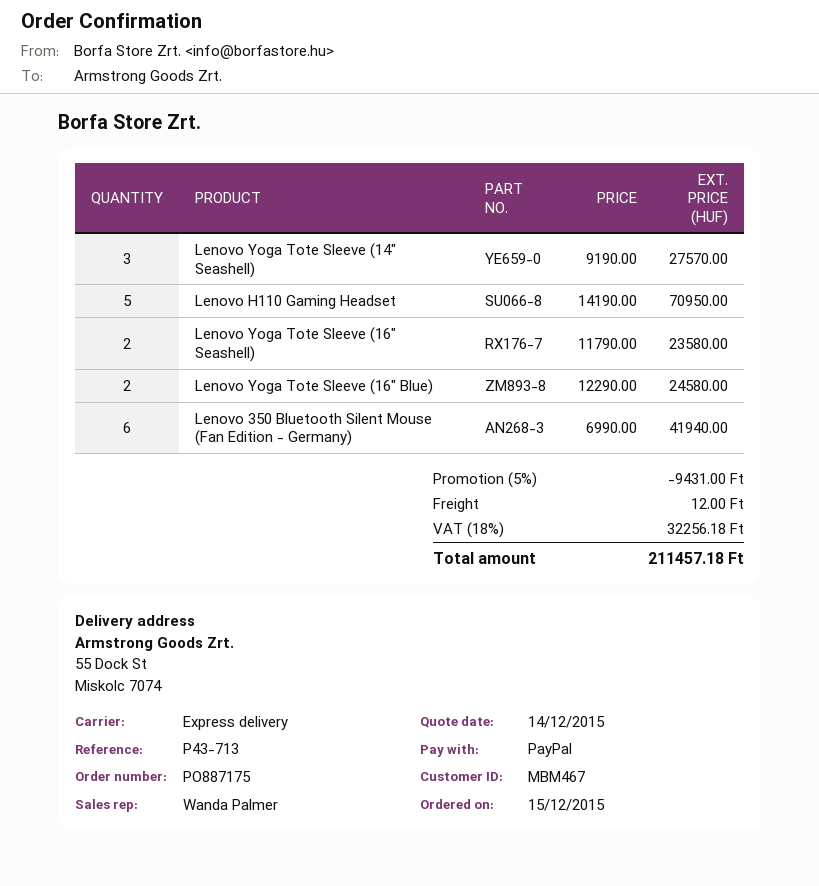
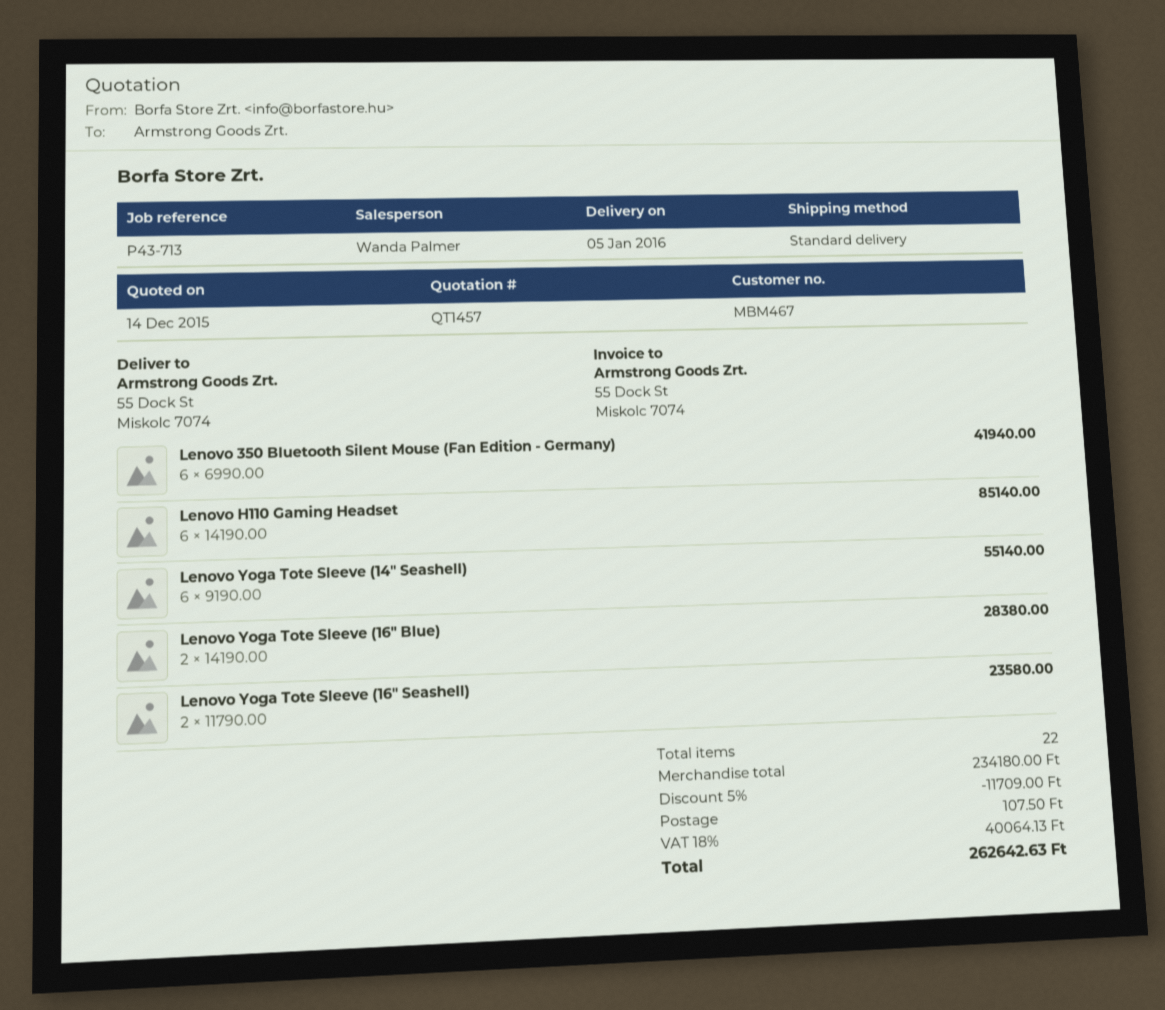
shipping method: express -> standard
Lenovo Yoga Tote Sleeve (14" Seashell): 3 x 9190.00 = 27570.00 -> 6 x 9190.00 = 55140.00
Lenovo H110 Gaming Headset: 5 x 14190.00 = 70950.00 -> 6 x 14190.00 = 85140.00
Lenovo Yoga Tote Sleeve (16" Blue): 2 x 12290.00 = 24580.00 -> 2 x 14190.00 = 28380.00
discount: 5% = 9431.00 -> 5% = 11709.00
shipping: 12.00 -> 107.50
tax: 18% = 32256.18 -> 18% = 40064.13
total: 211457.18 -> 262642.63

